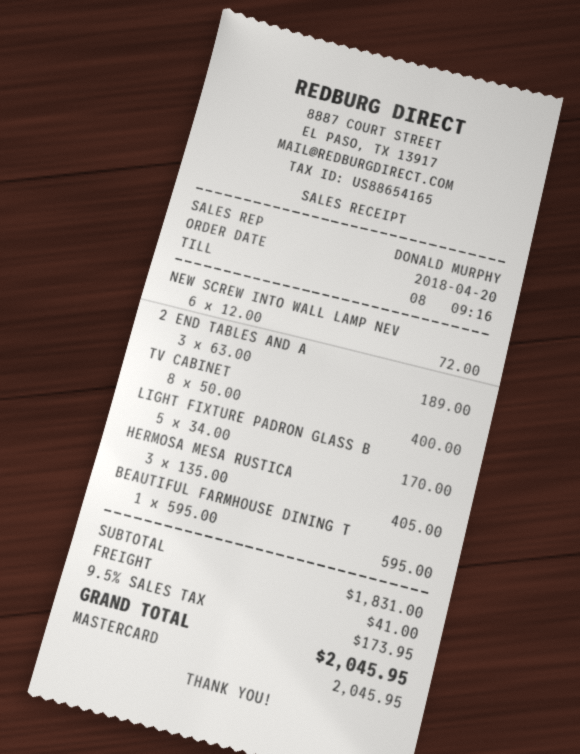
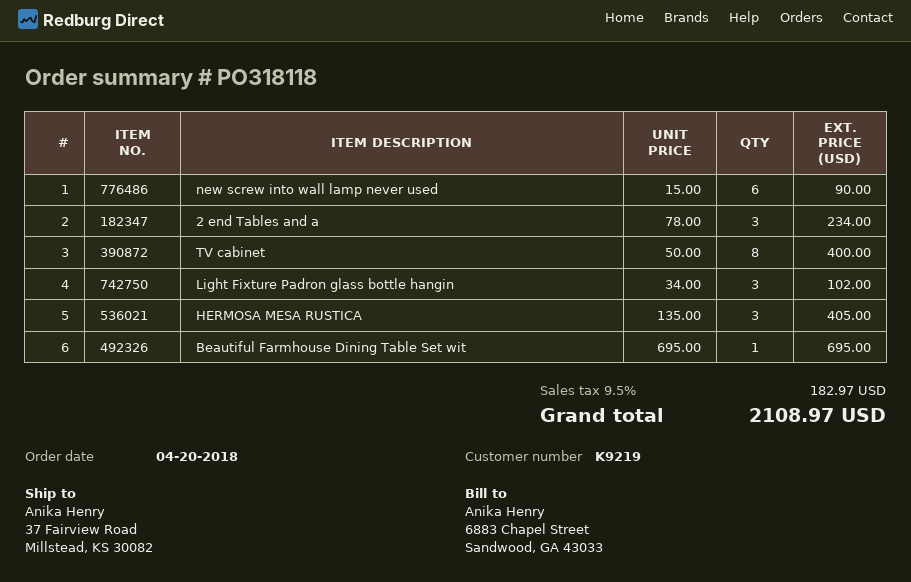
NEW SCREW INTO WALL LAMP NEV: 6 x 12.00 = 72.00 -> 6 x 15.00 = 90.00
2 END TABLES AND A: 3 x 63.00 = 189.00 -> 3 x 78.00 = 234.00
LIGHT FIXTURE PADRON GLASS B: 5 x 34.00 = 170.00 -> 3 x 34.00 = 102.00
BEAUTIFUL FARMHOUSE DINING T: 1 x 595.00 = 595.00 -> 1 x 695.00 = 695.00
shipping: 41.00 -> none
tax: 9.5% = 173.95 -> 9.5% = 182.97
total: 2045.95 -> 2108.97

